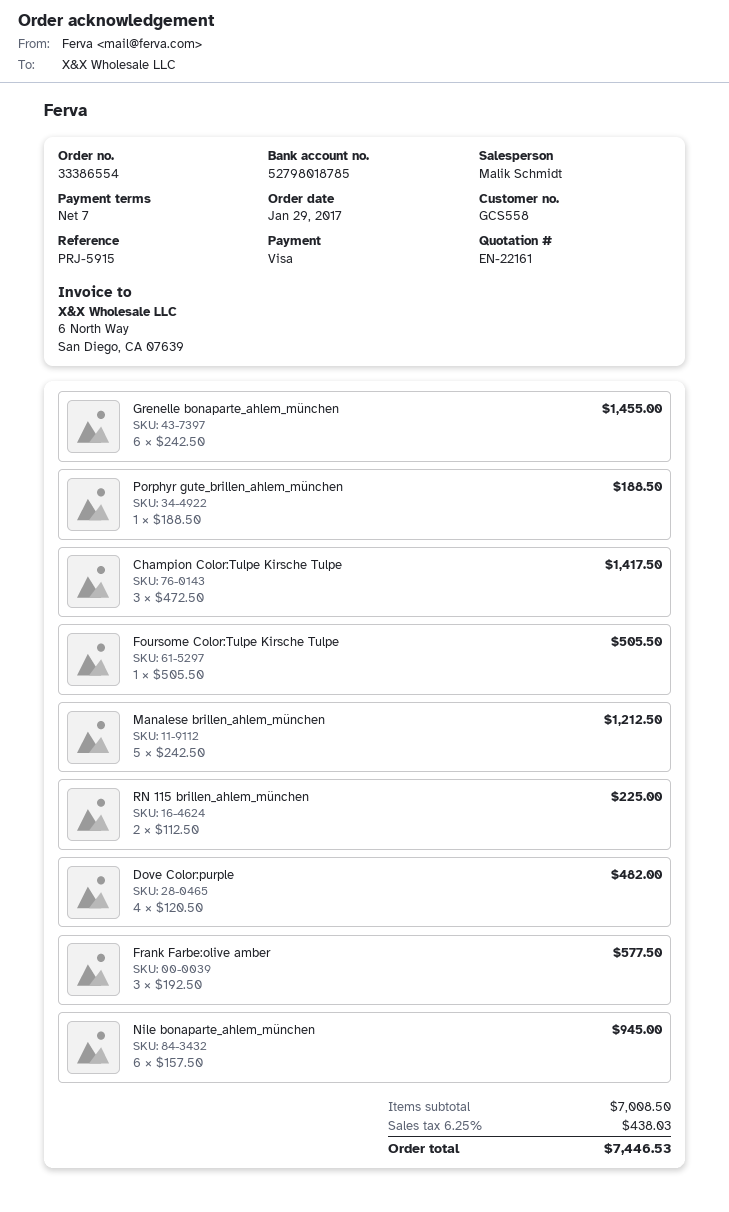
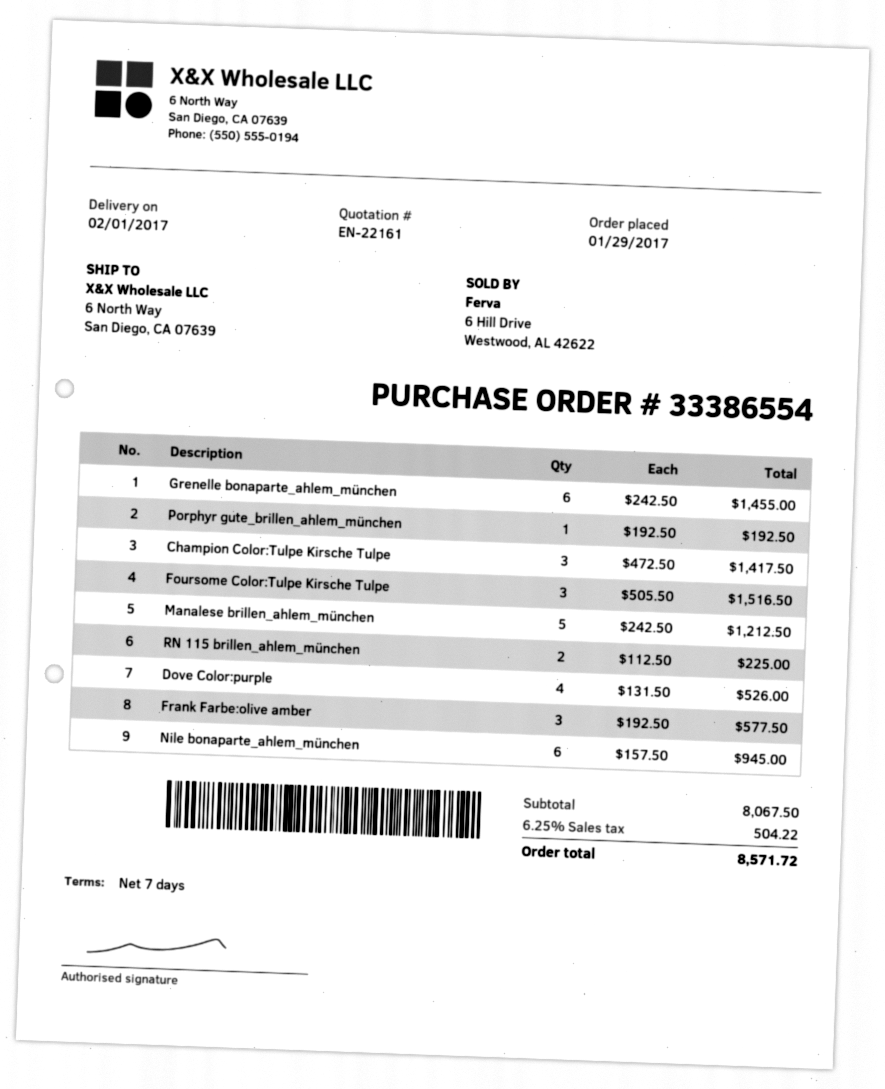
Porphyr gute_brillen_ahlem_münchen: 1 x 188.50 = 188.50 -> 1 x 192.50 = 192.50
Foursome Color:Tulpe Kirsche Tulpe: 1 x 505.50 = 505.50 -> 3 x 505.50 = 1516.50
Dove Color:purple: 4 x 120.50 = 482.00 -> 4 x 131.50 = 526.00
subtotal: 7008.50 -> 8067.50
tax: 6.25% = 438.03 -> 6.25% = 504.22
total: 7446.53 -> 8571.72

